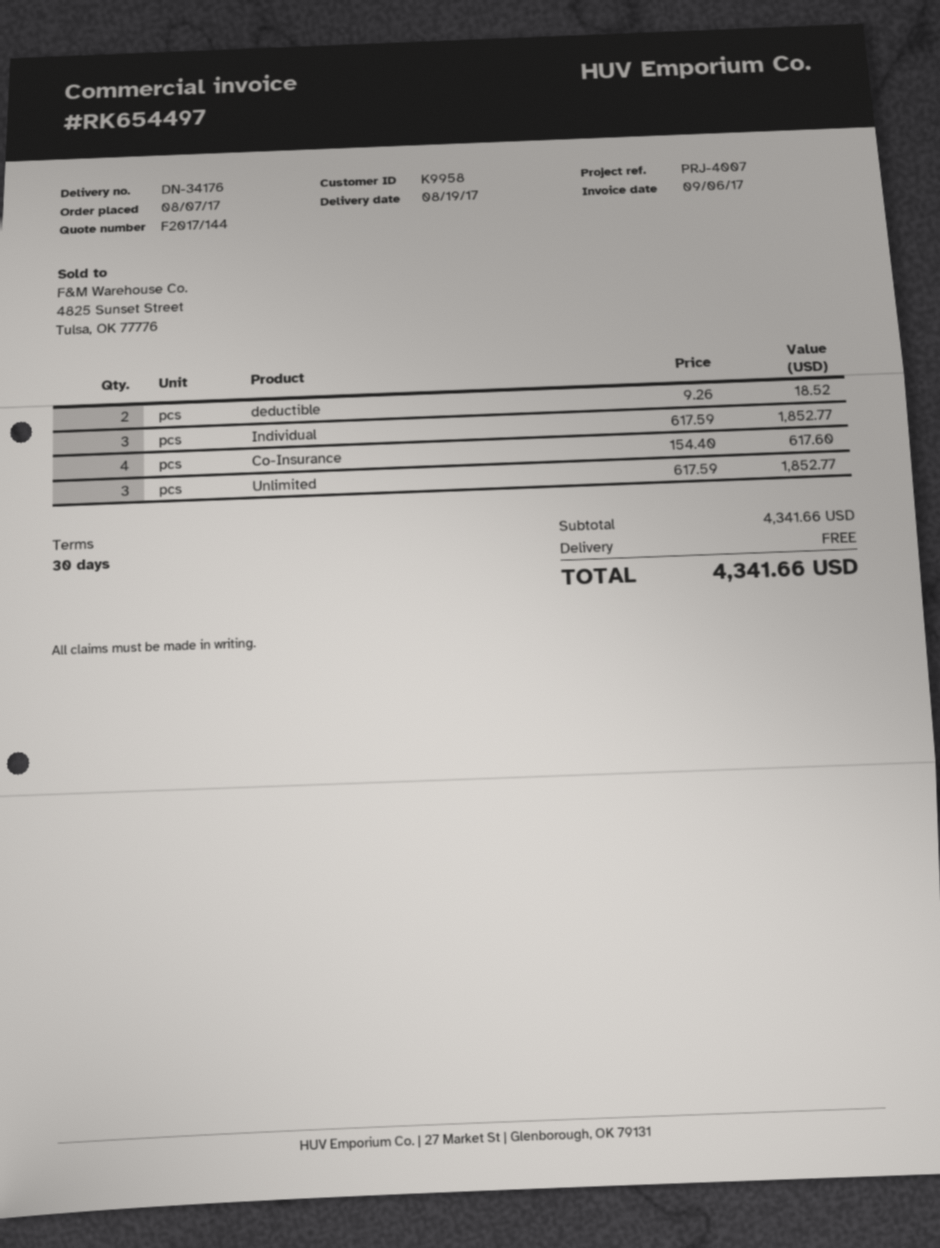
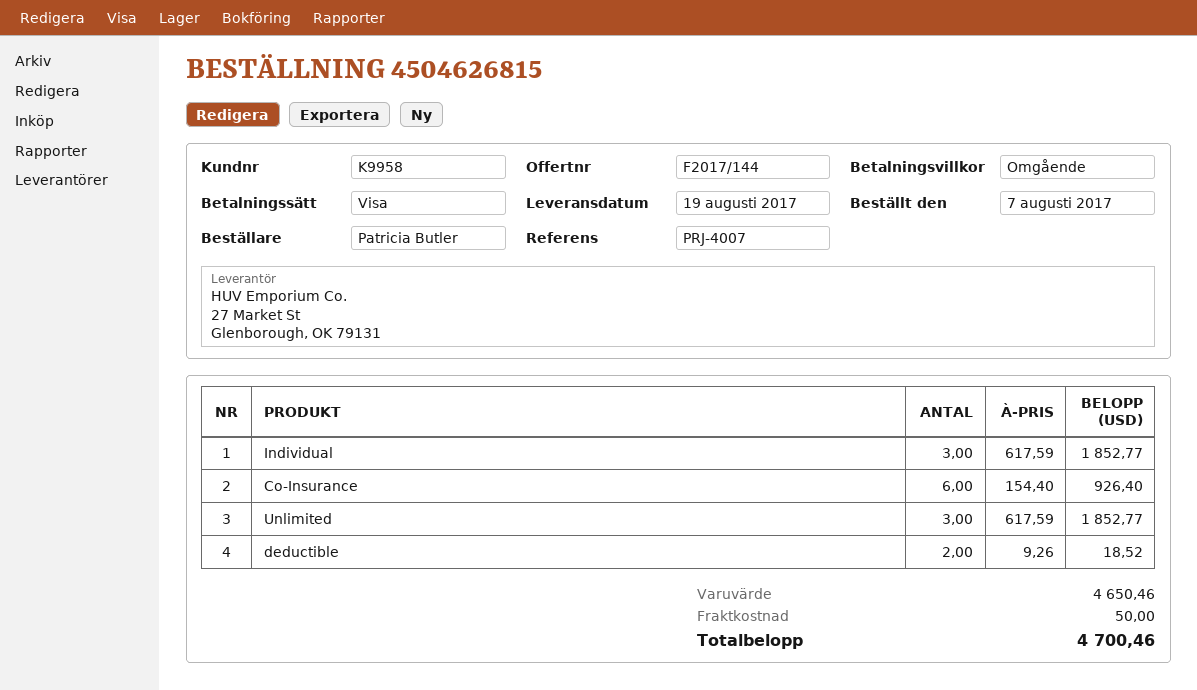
payment terms: 30 days -> on receipt
Co-Insurance: 4 x 154.40 = 617.60 -> 6 x 154.40 = 926.40
subtotal: 4341.66 -> 4650.46
shipping: 0.00 -> 50.00
total: 4341.66 -> 4700.46

